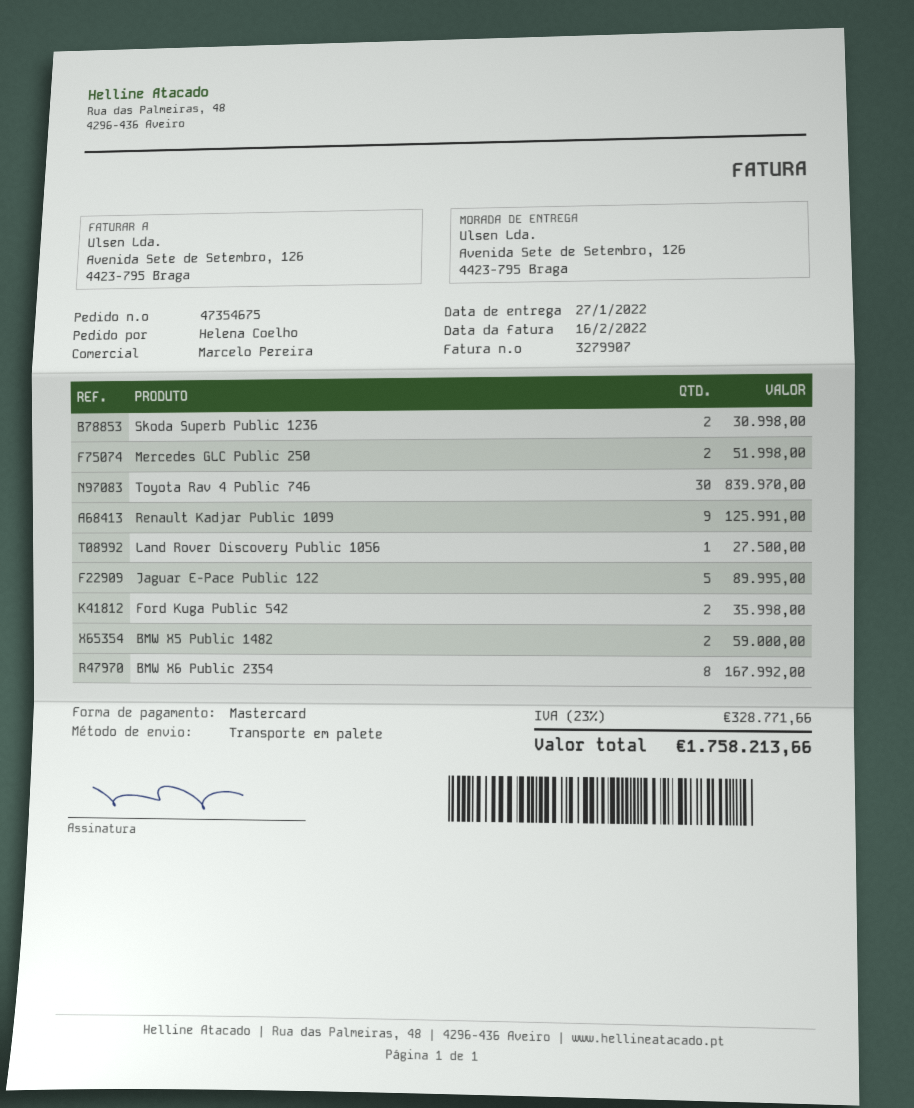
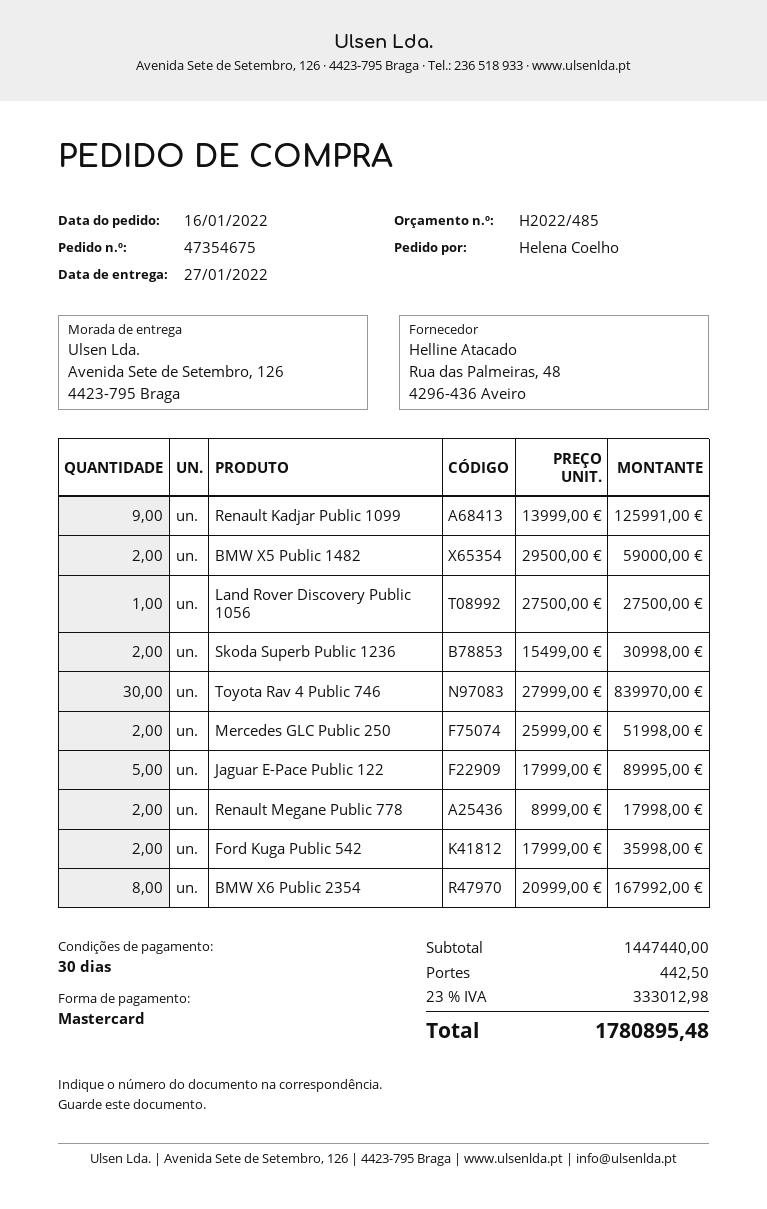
Renault Megane Public 778: none -> 2 for 17998.00
shipping: none -> 442.50
tax: 23% = 328771.66 -> 23% = 333012.98
total: 1758213.66 -> 1780895.48

